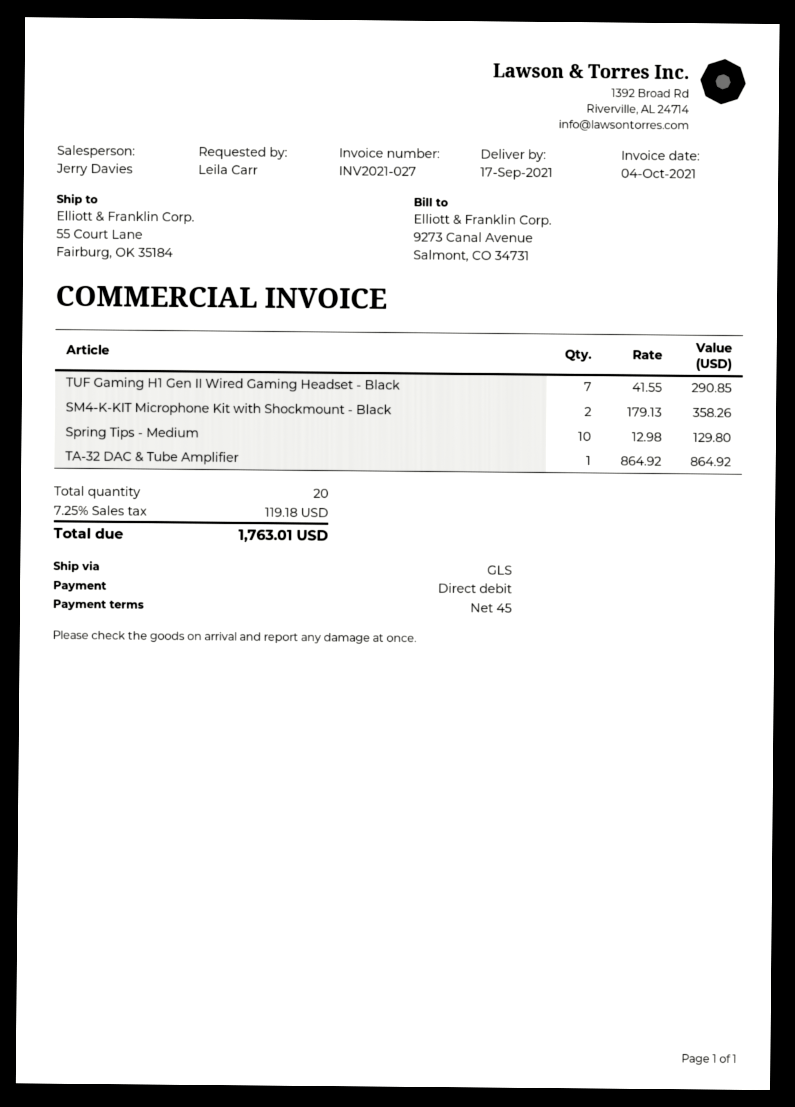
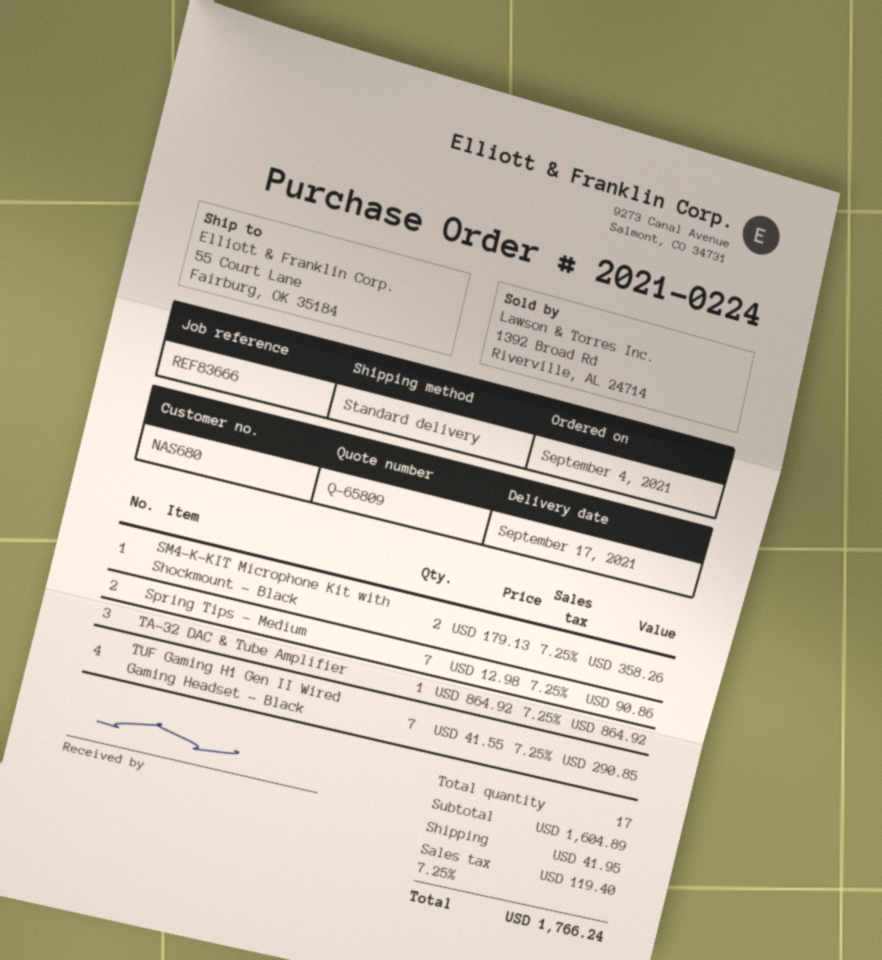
shipping method: GLS -> standard
Spring Tips - Medium: 10 x 12.98 = 129.80 -> 7 x 12.98 = 90.86
total quantity: 20 -> 17
shipping: none -> 41.95
tax: 7.25% = 119.18 -> 7.25% = 119.40
total: 1763.01 -> 1766.24

